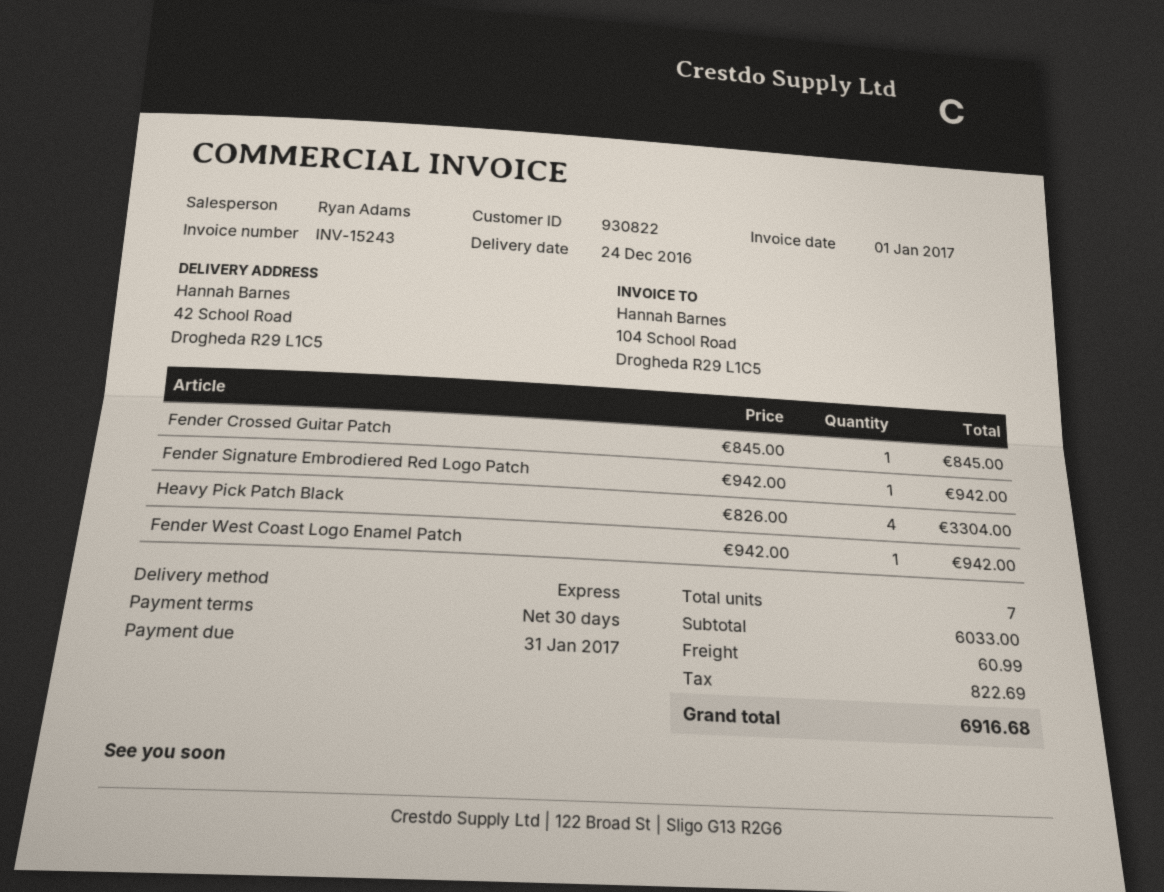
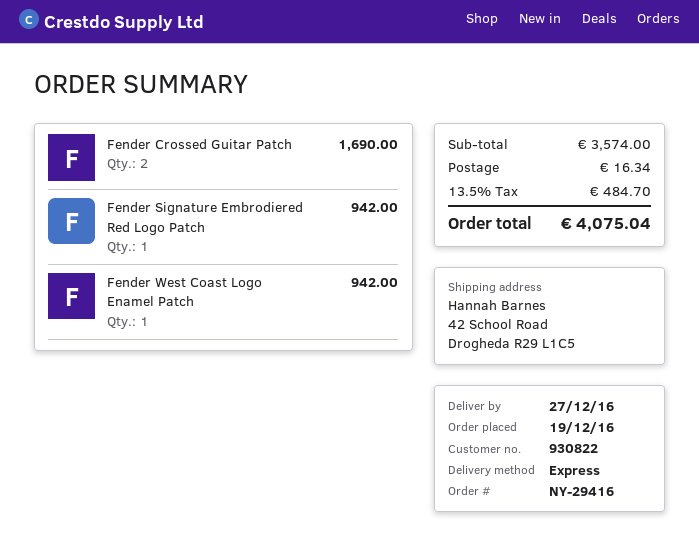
delivery date: 2016-12-24 -> 2016-12-27
Fender Crossed Guitar Patch: 1 for 845.00 -> 2 for 1690.00
Heavy Pick Patch Black: 4 for 3304.00 -> none
subtotal: 6033.00 -> 3574.00
shipping: 60.99 -> 16.34
tax: 822.69 -> 484.70
total: 6916.68 -> 4075.04

